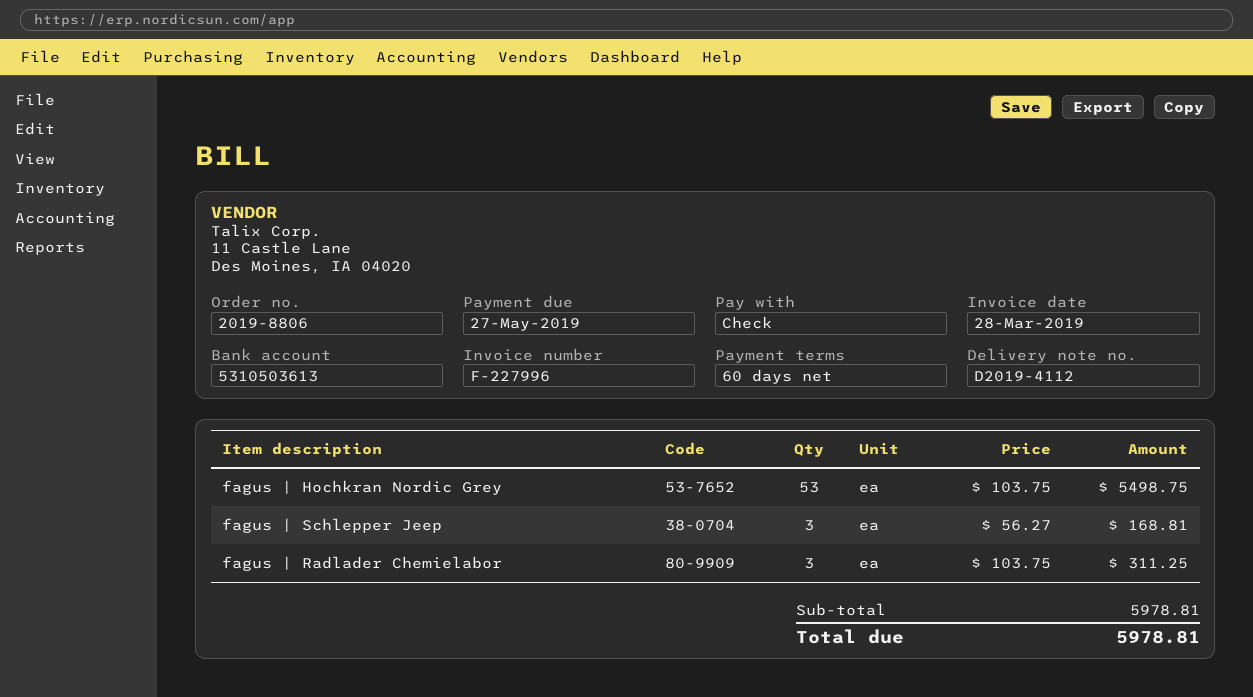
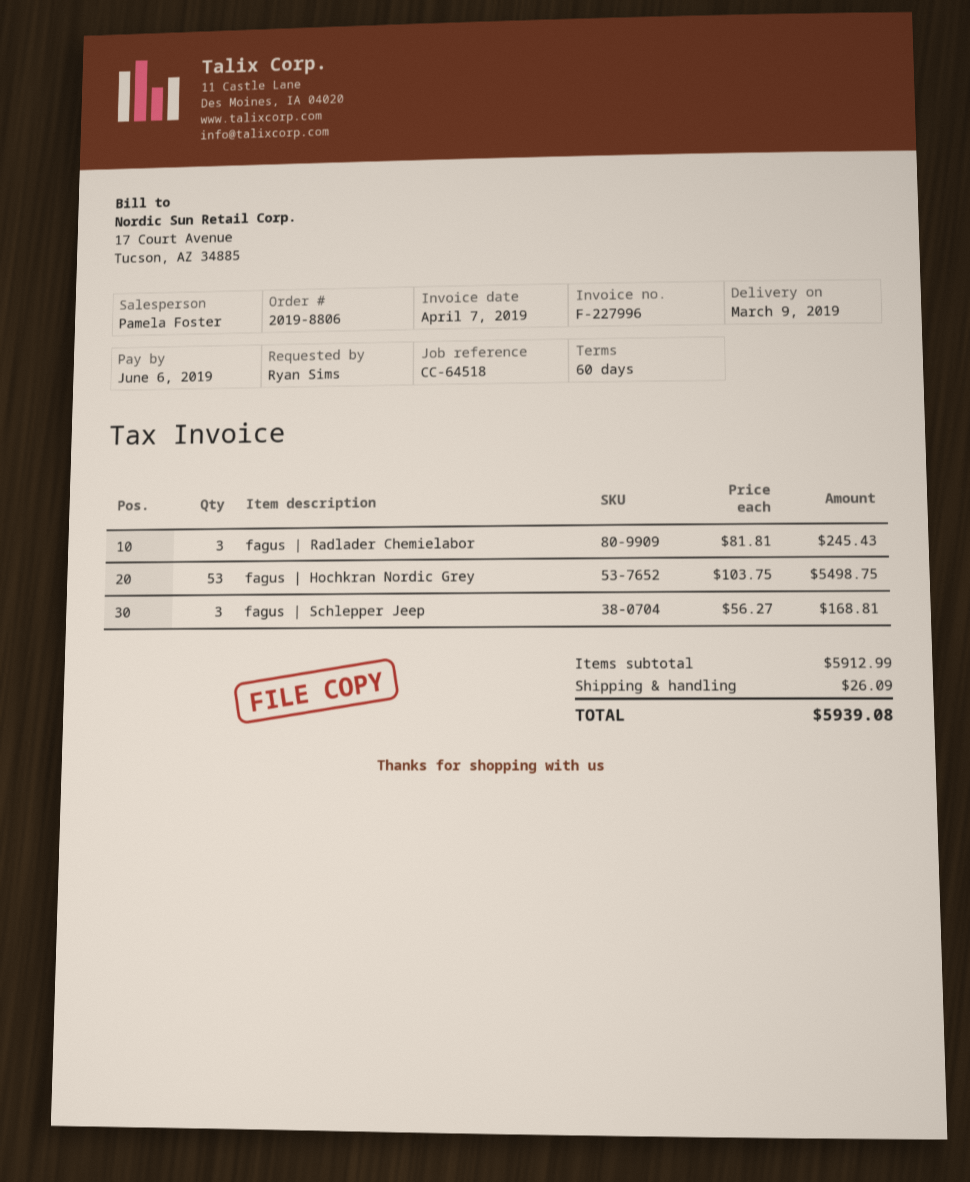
invoice date: 2019-03-28 -> 2019-04-07
due date: 2019-05-27 -> 2019-06-06
fagus | Radlader Chemielabor: 3 x 103.75 = 311.25 -> 3 x 81.81 = 245.43
subtotal: 5978.81 -> 5912.99
shipping: none -> 26.09
total: 5978.81 -> 5939.08

